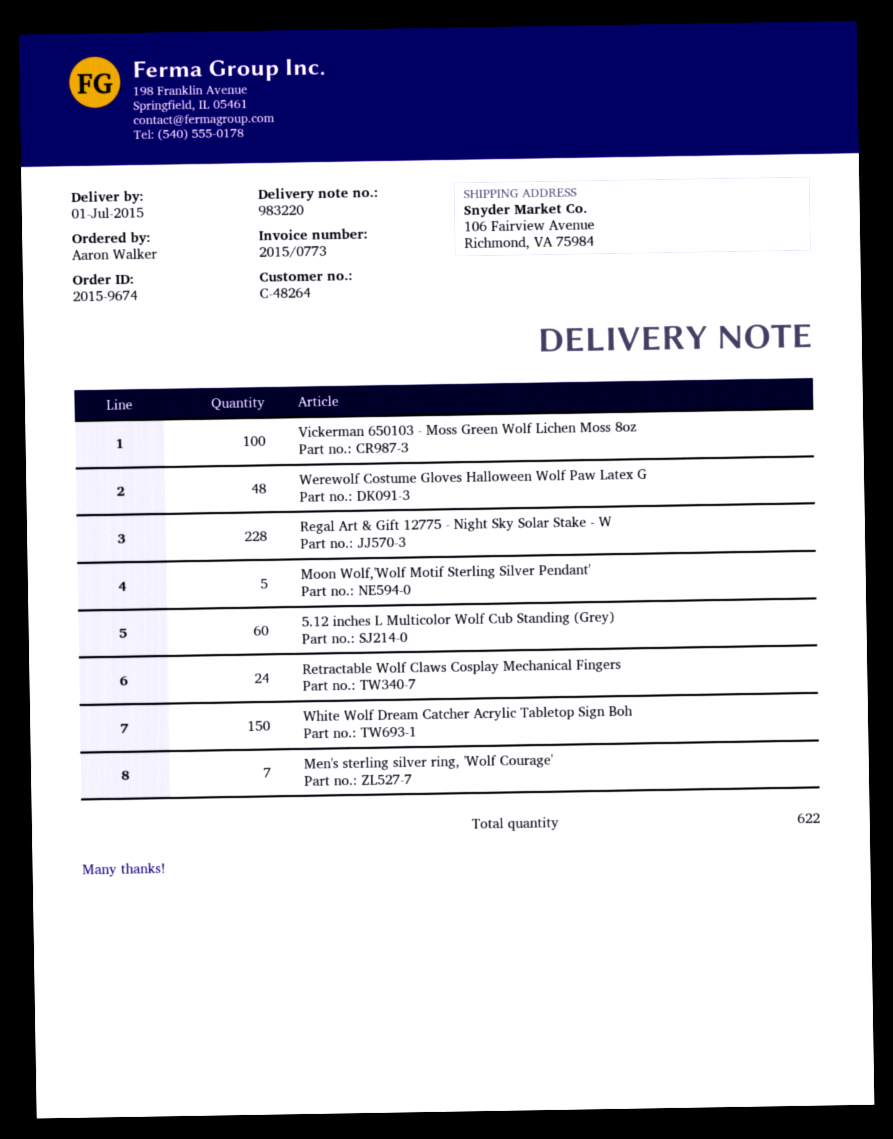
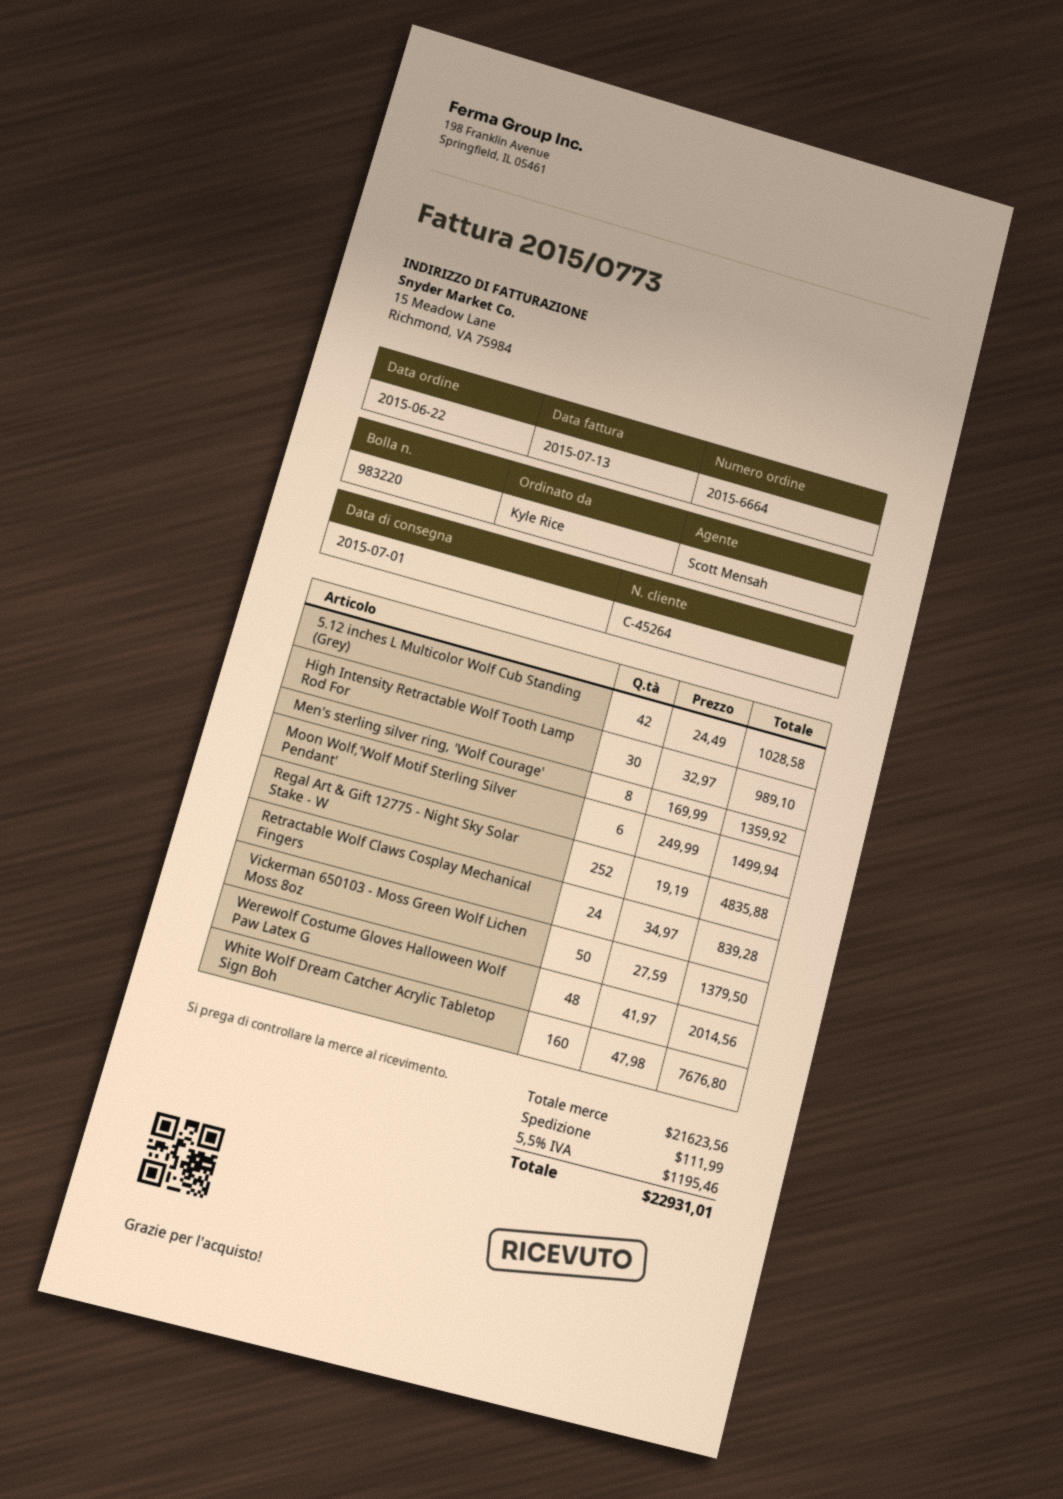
order number: 2015-9674 -> 2015-6664
customer number: C-48264 -> C-45264
ordered by: Aaron Walker -> Kyle Rice
Vickerman 650103 - Moss Green Wolf Lichen Moss 8oz: 100 -> 50
Regal Art & Gift 12775 - Night Sky Solar Stake - W: 228 -> 252
Moon Wolf,'Wolf Motif Sterling Silver Pendant': 5 -> 6
5.12 inches L Multicolor Wolf Cub Standing (Grey): 60 -> 42
White Wolf Dream Catcher Acrylic Tabletop Sign Boh: 150 -> 160
Men's sterling silver ring, 'Wolf Courage': 7 -> 8
High Intensity Retractable Wolf Tooth Lamp Rod For: none -> 30

